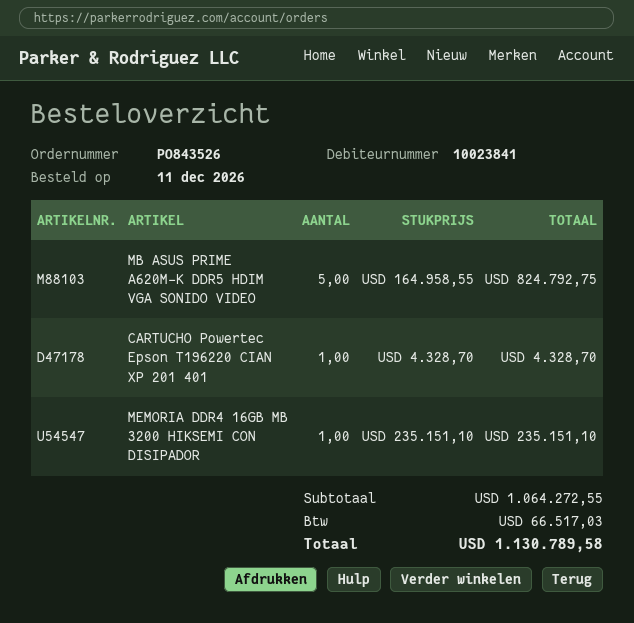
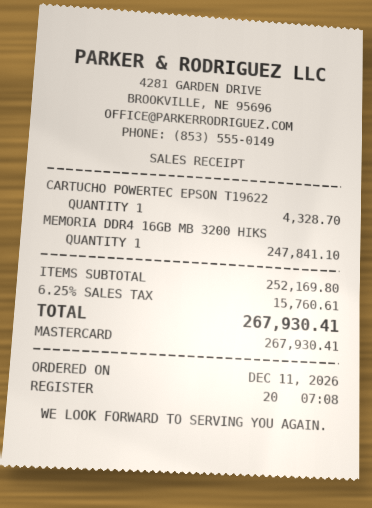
MB ASUS PRIME A620M-K DDR5 HDIM VGA SONIDO VIDEO: 5 for 824792.75 -> none
MEMORIA DDR4 16GB MB 3200 HIKSEMI CON DISIPADOR: 1 for 235151.10 -> 1 for 247841.10
subtotal: 1064272.55 -> 252169.80
tax: 66517.03 -> 15760.61
total: 1130789.58 -> 267930.41

